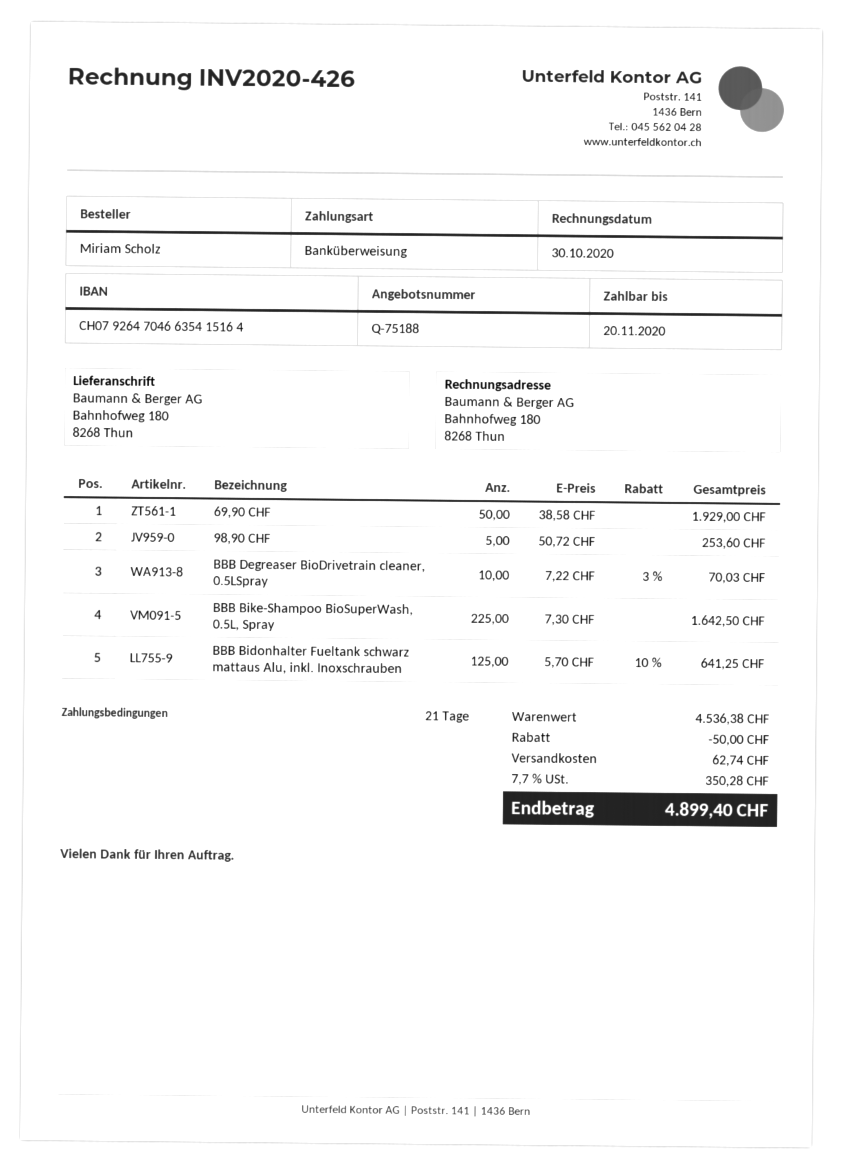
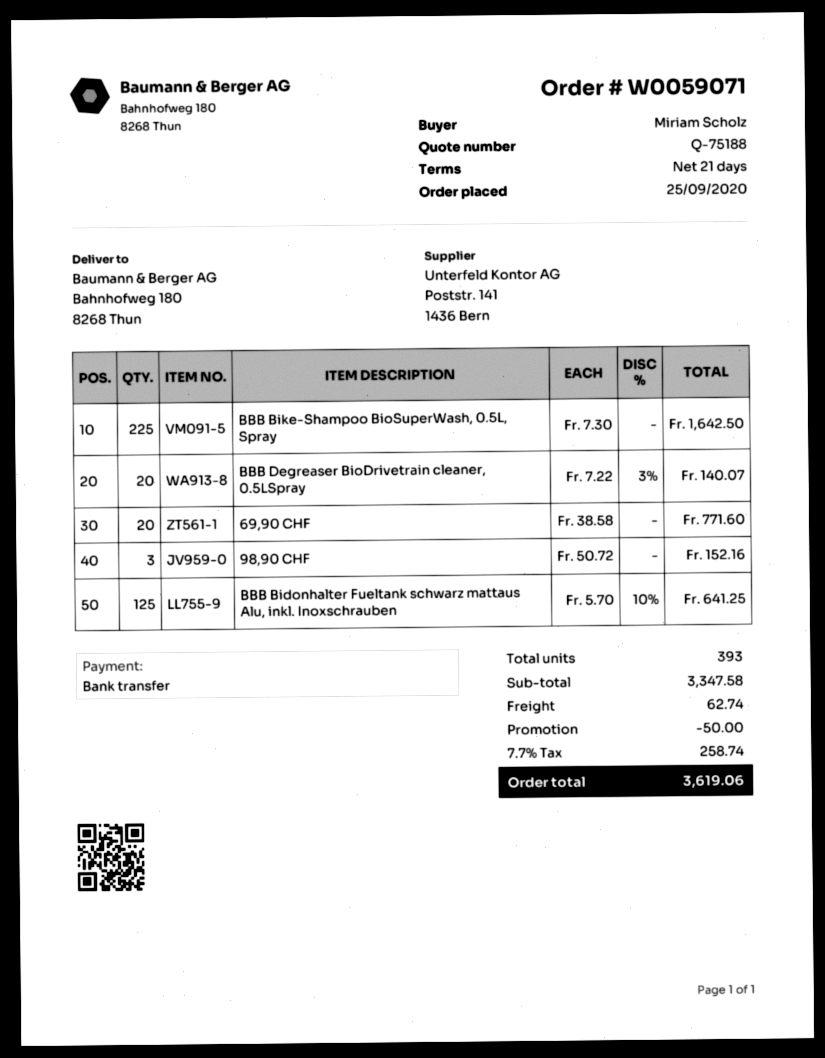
69,90 CHF: 50 x 38.58 = 1929.00 -> 20 x 38.58 = 771.60
98,90 CHF: 5 x 50.72 = 253.60 -> 3 x 50.72 = 152.16
BBB Degreaser BioDrivetrain cleaner, 0.5LSpray: 10 x 7.22 - 3% = 70.03 -> 20 x 7.22 - 3% = 140.07
subtotal: 4536.38 -> 3347.58
tax: 7.7% = 350.28 -> 7.7% = 258.74
total: 4899.40 -> 3619.06

